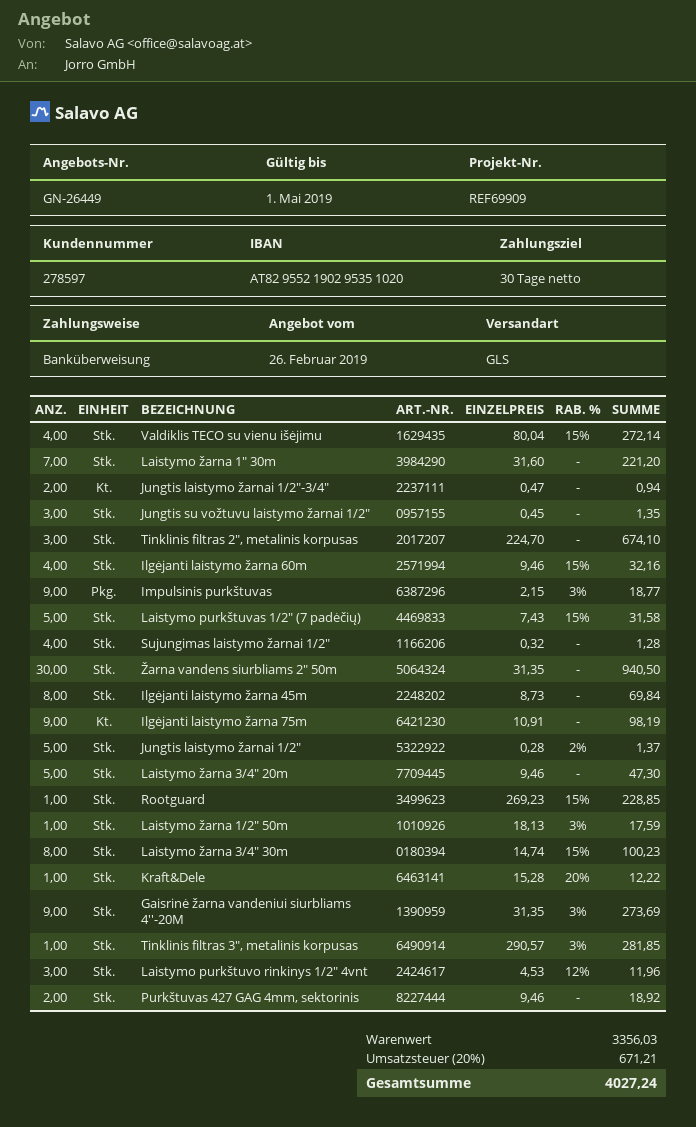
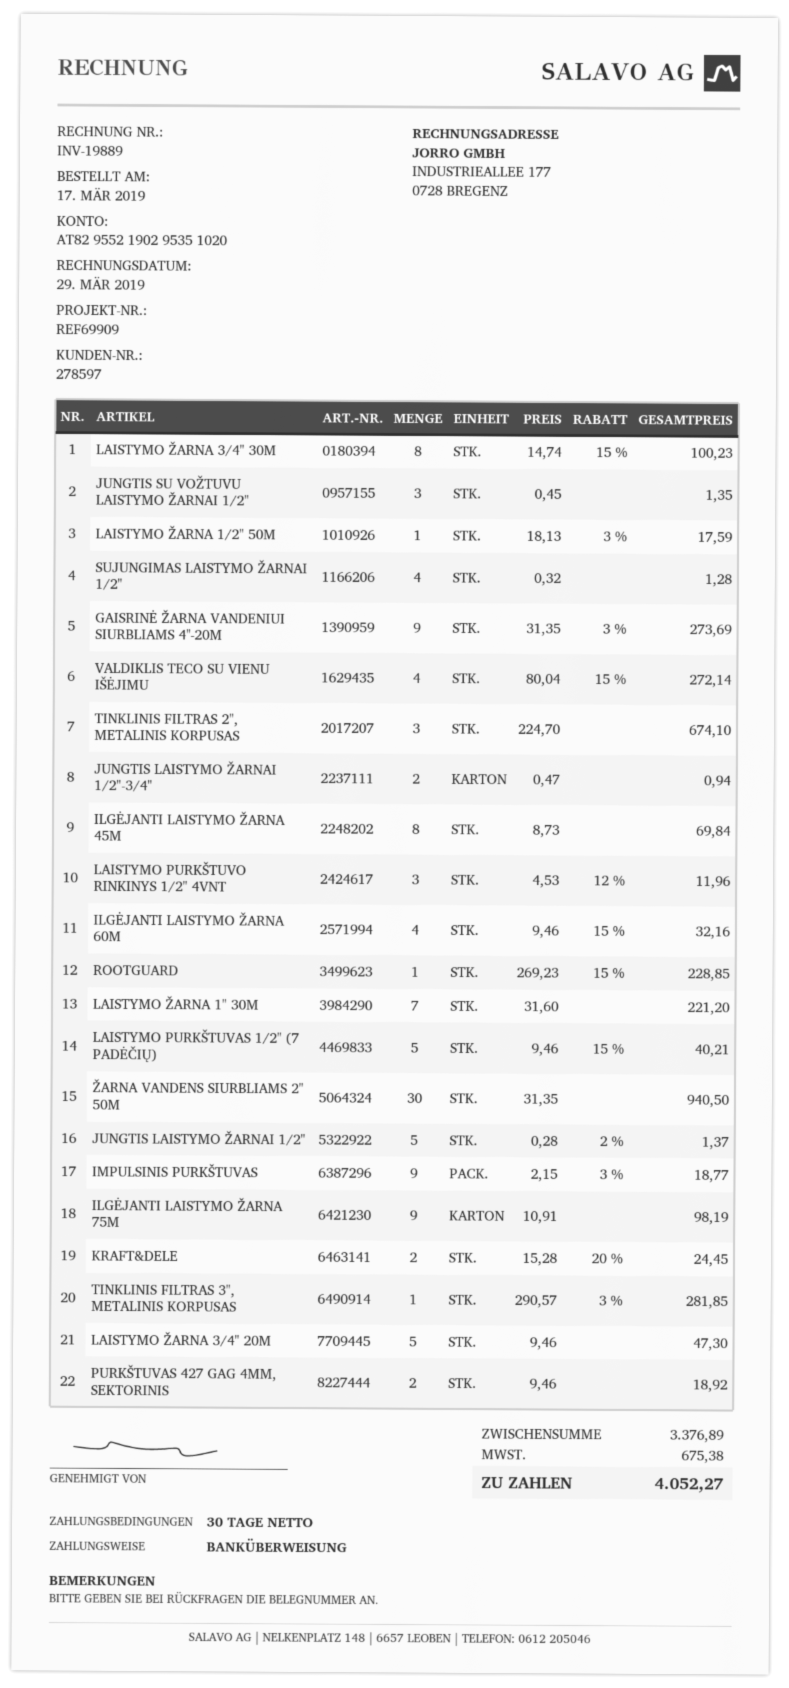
Laistymo purkštuvas 1/2" (7 padėčių): 5 x 7.43 - 15% = 31.58 -> 5 x 9.46 - 15% = 40.21
Kraft&Dele: 1 x 15.28 - 20% = 12.22 -> 2 x 15.28 - 20% = 24.45
subtotal: 3356.03 -> 3376.89
tax: 671.21 -> 675.38
total: 4027.24 -> 4052.27

